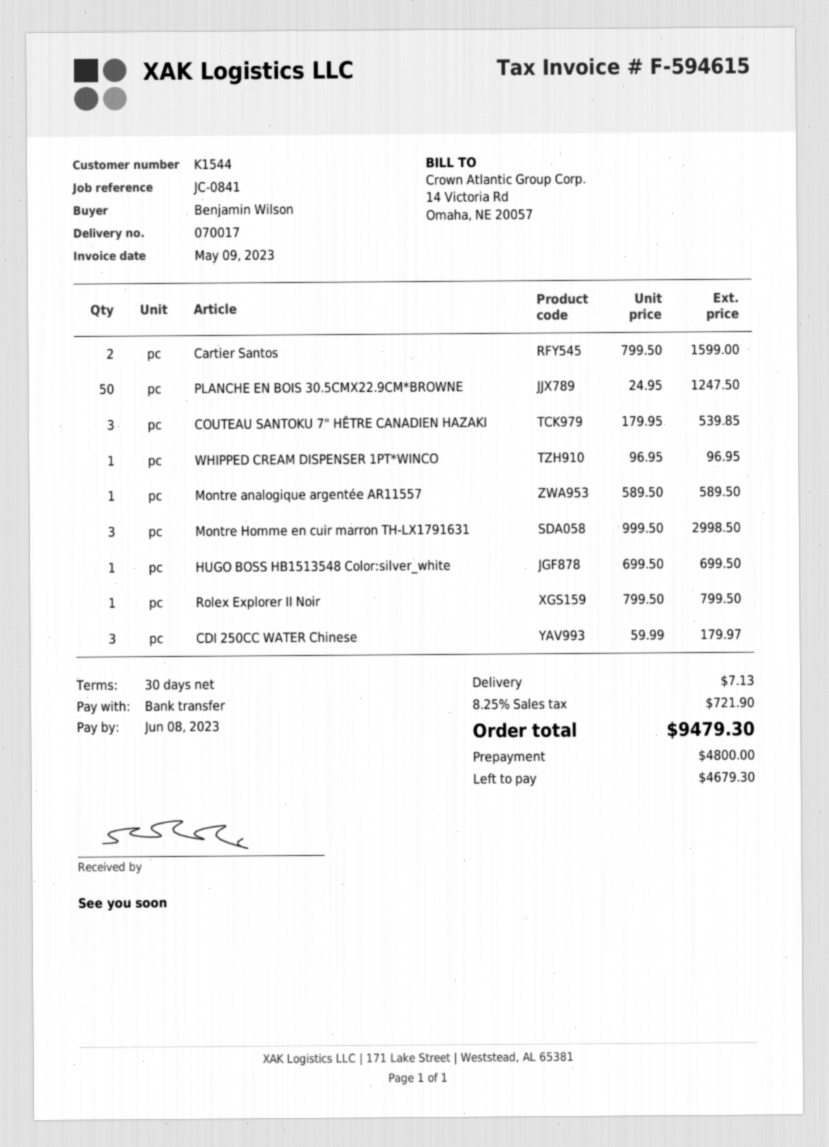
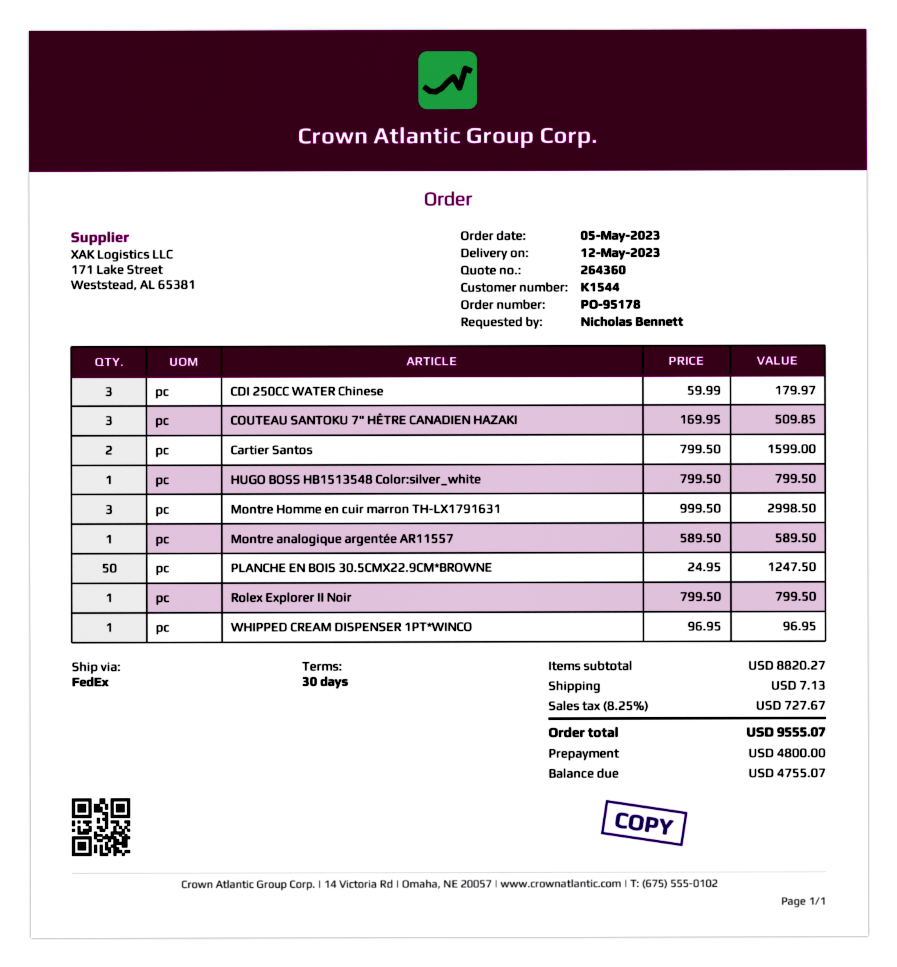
ordered by: Benjamin Wilson -> Nicholas Bennett
COUTEAU SANTOKU 7" HÊTRE CANADIEN HAZAKI: 3 x 179.95 = 539.85 -> 3 x 169.95 = 509.85
HUGO BOSS HB1513548 Color:silver_white: 1 x 699.50 = 699.50 -> 1 x 799.50 = 799.50
tax: 8.25% = 721.90 -> 8.25% = 727.67
total: 9479.30 -> 9555.07
balance: 4679.30 -> 4755.07

